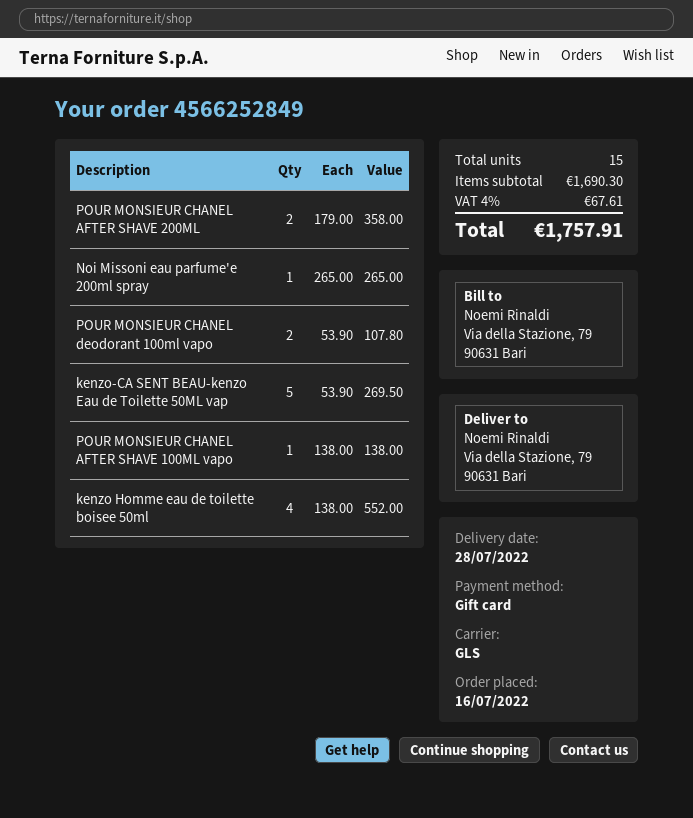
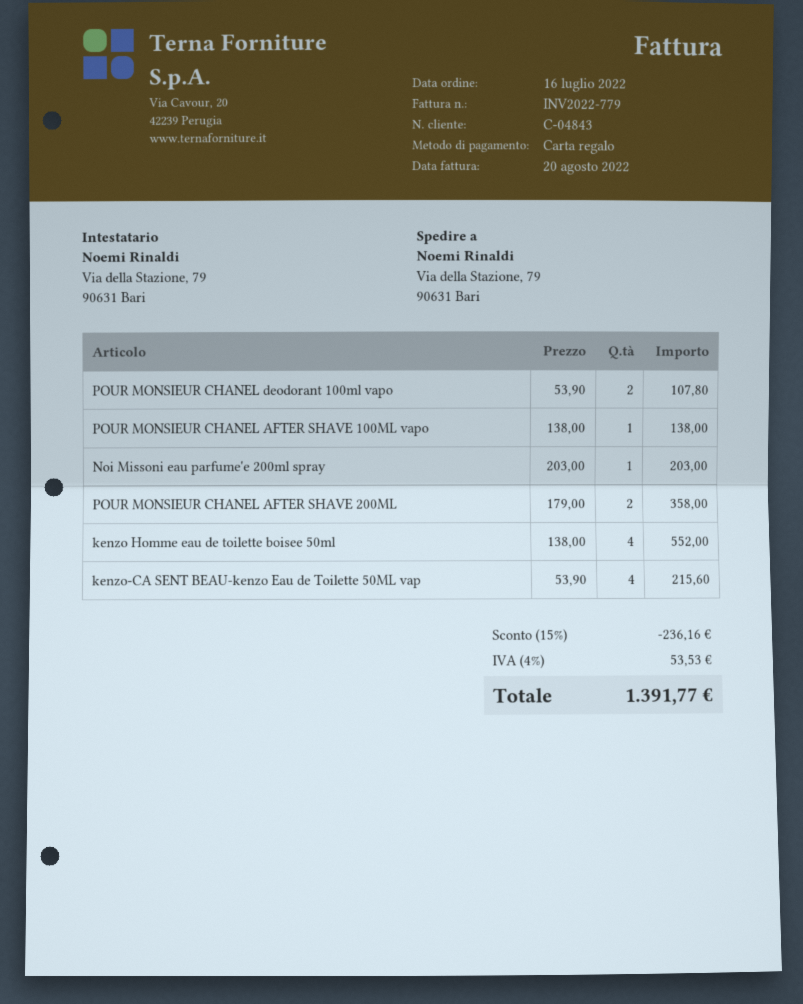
Noi Missoni eau parfume'e 200ml spray: 1 x 265.00 = 265.00 -> 1 x 203.00 = 203.00
kenzo-CA SENT BEAU-kenzo Eau de Toilette 50ML vap: 5 x 53.90 = 269.50 -> 4 x 53.90 = 215.60
discount: none -> 15% = 236.16
tax: 4% = 67.61 -> 4% = 53.53
total: 1757.91 -> 1391.77

